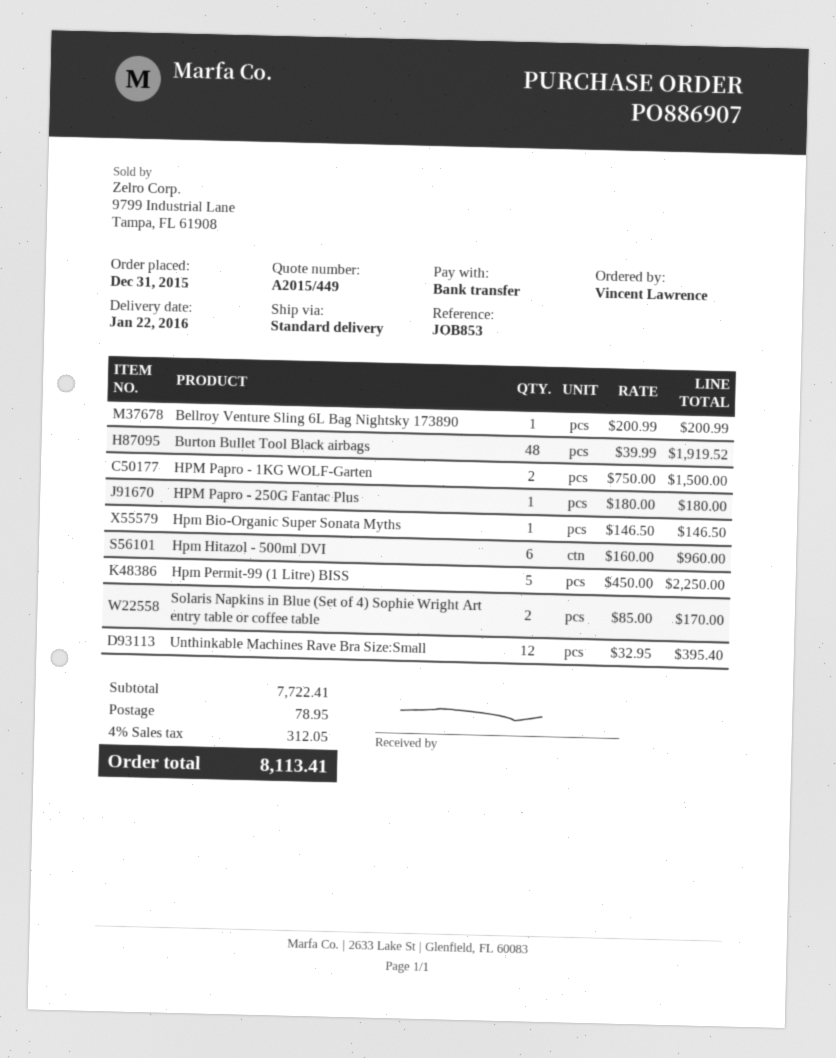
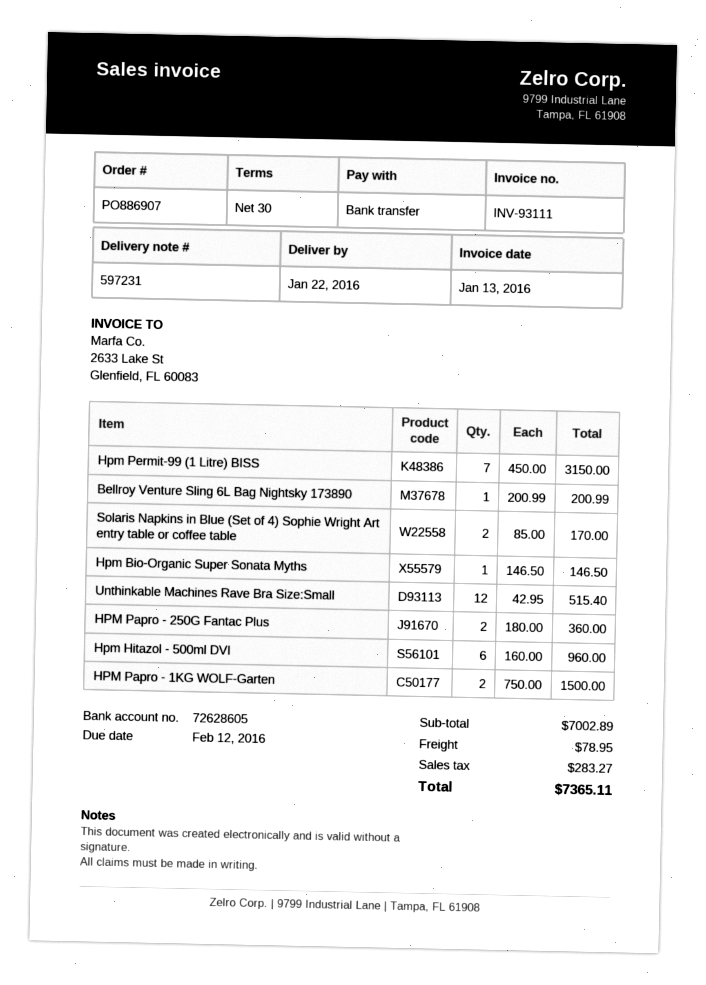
Burton Bullet Tool Black airbags: 48 x 39.99 = 1919.52 -> none
HPM Papro - 250G Fantac Plus: 1 x 180.00 = 180.00 -> 2 x 180.00 = 360.00
Hpm Permit-99 (1 Litre) BISS: 5 x 450.00 = 2250.00 -> 7 x 450.00 = 3150.00
Unthinkable Machines Rave Bra Size:Small: 12 x 32.95 = 395.40 -> 12 x 42.95 = 515.40
subtotal: 7722.41 -> 7002.89
tax: 312.05 -> 283.27
total: 8113.41 -> 7365.11

